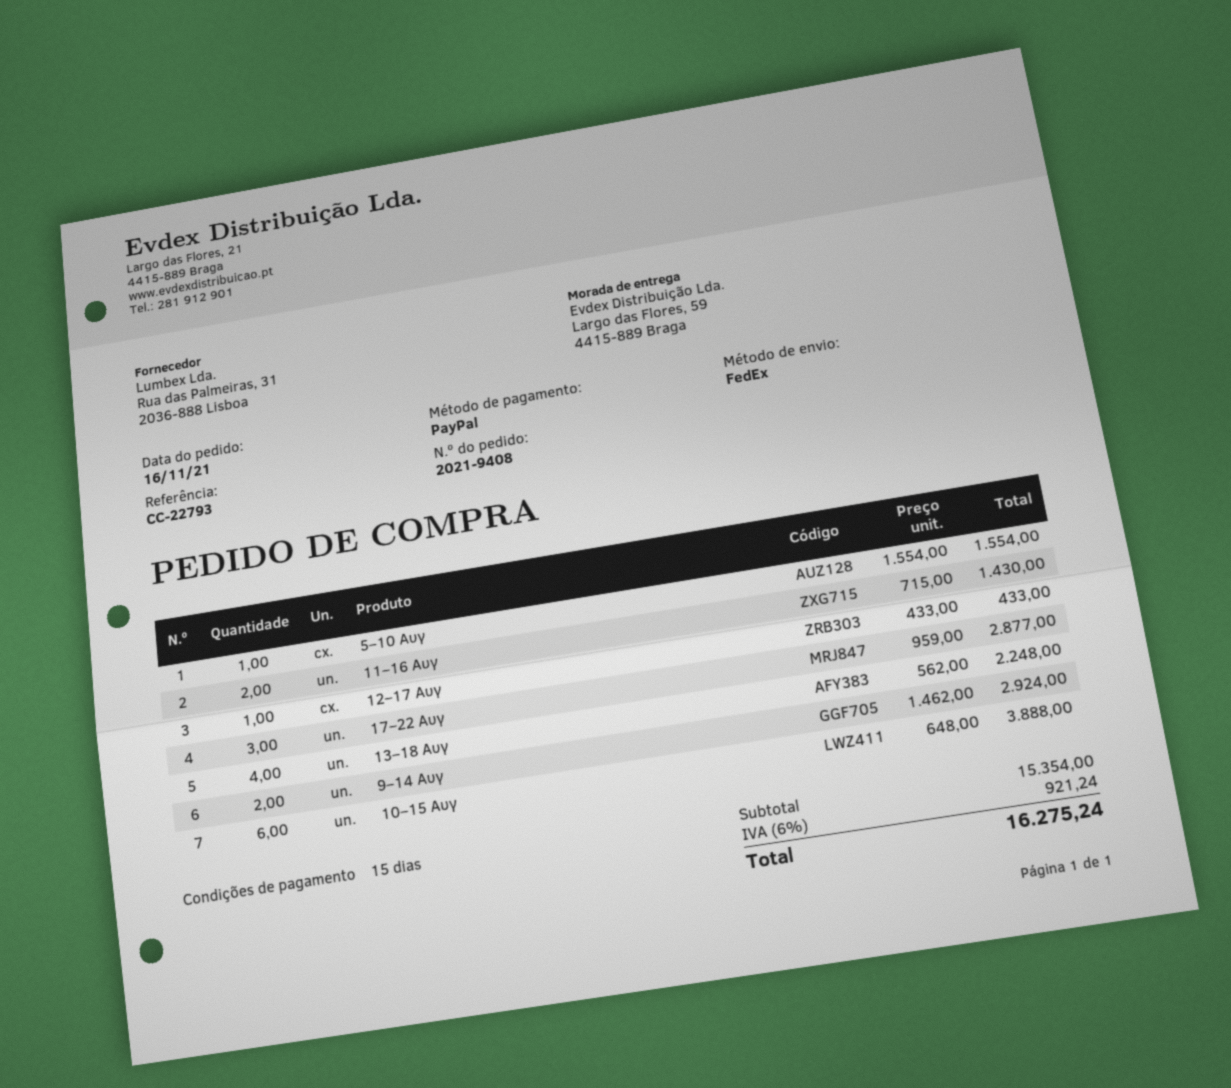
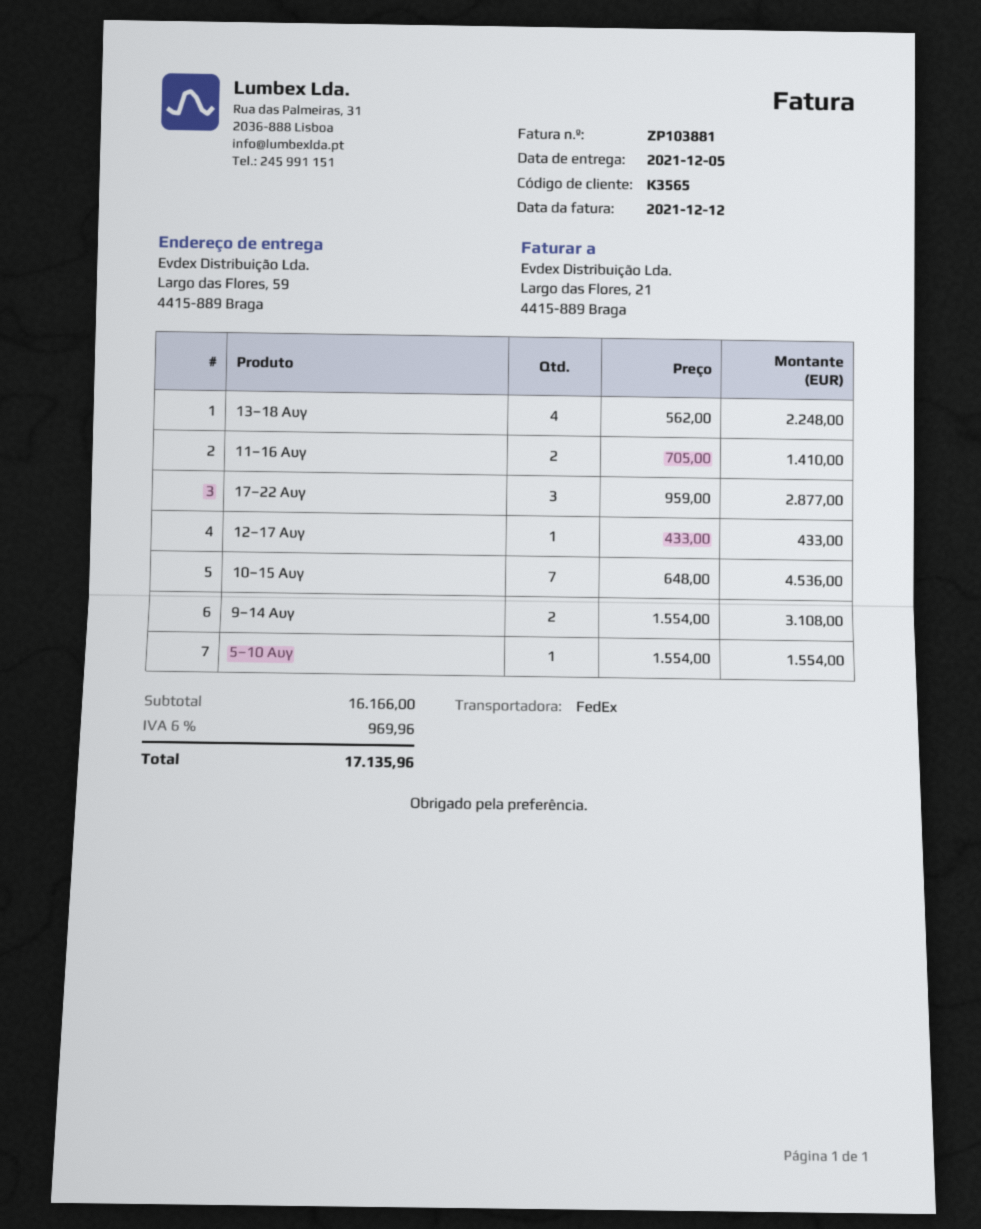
11–16 Αυγ: 2 x 715.00 = 1430.00 -> 2 x 705.00 = 1410.00
9–14 Αυγ: 2 x 1462.00 = 2924.00 -> 2 x 1554.00 = 3108.00
10–15 Αυγ: 6 x 648.00 = 3888.00 -> 7 x 648.00 = 4536.00
subtotal: 15354.00 -> 16166.00
tax: 6% = 921.24 -> 6% = 969.96
total: 16275.24 -> 17135.96

